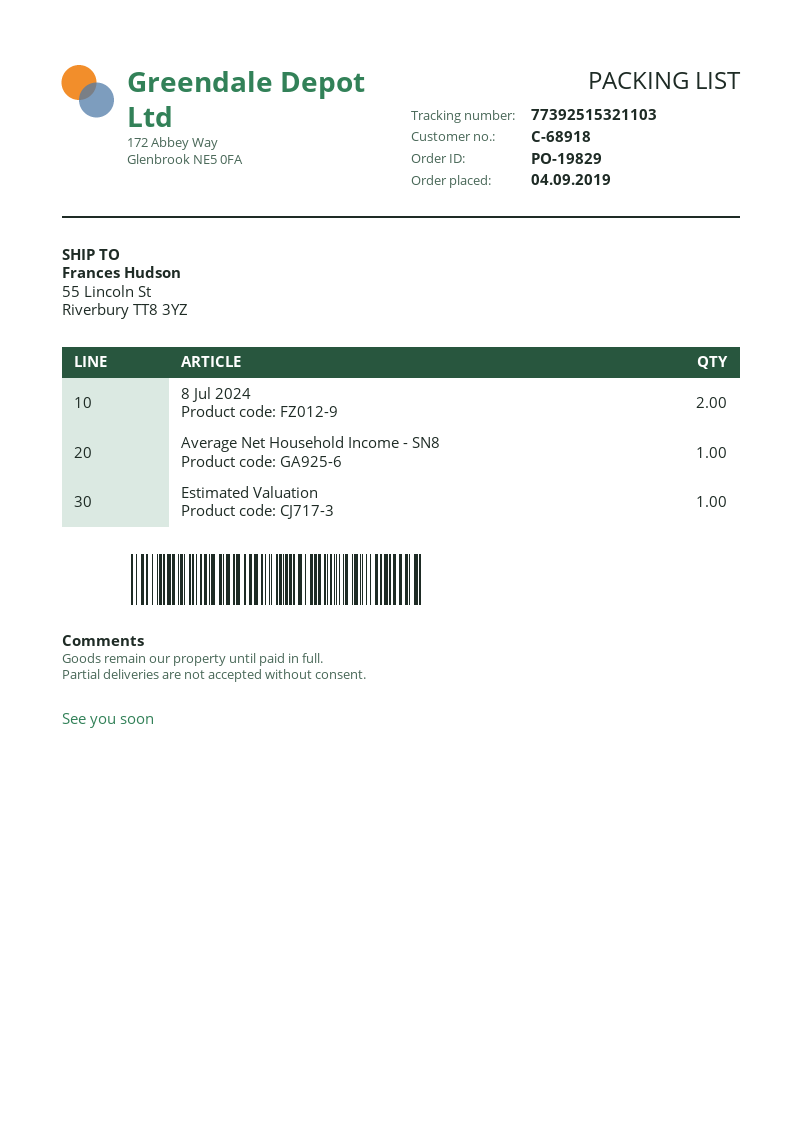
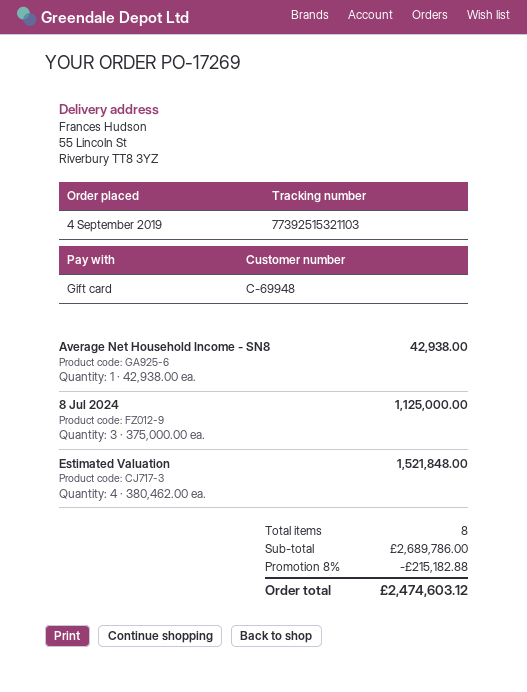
order number: PO-19829 -> PO-17269
customer number: C-68918 -> C-69948
8 Jul 2024: 2 -> 3
Estimated Valuation: 1 -> 4

